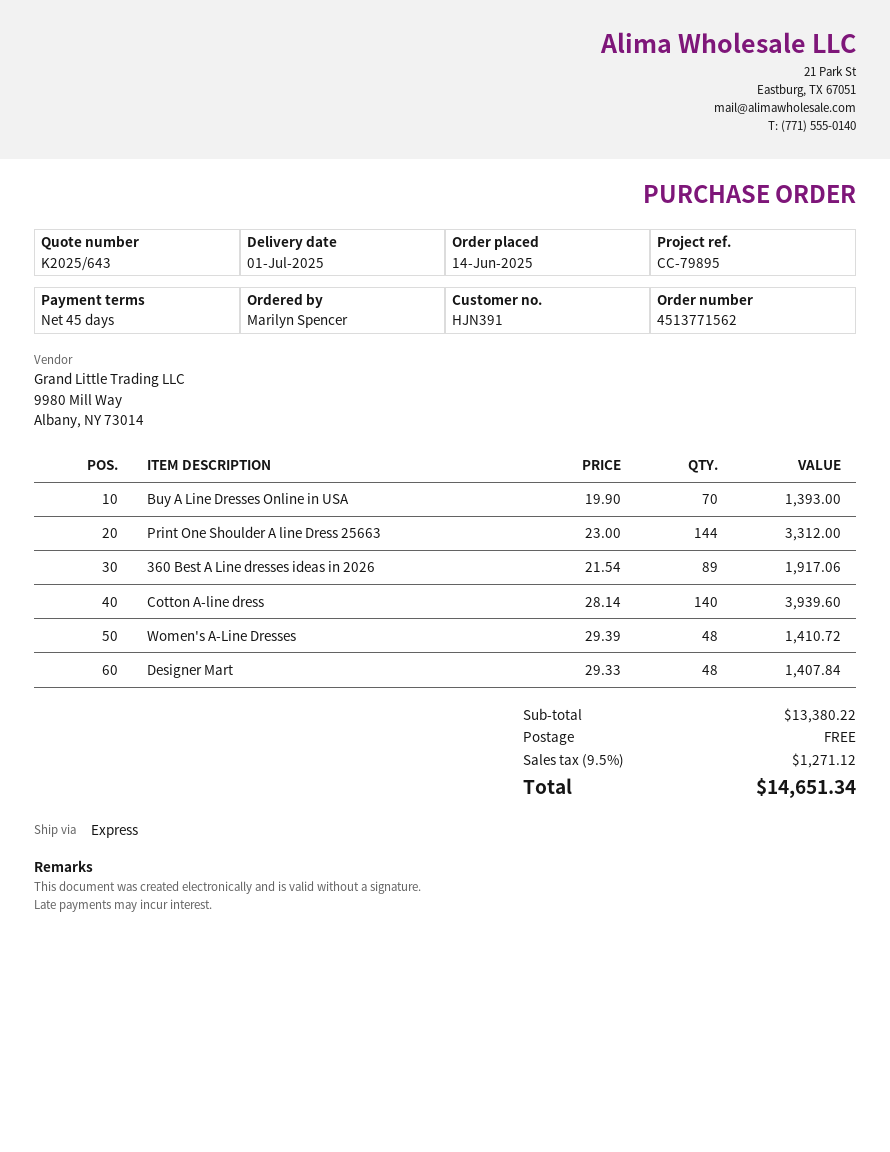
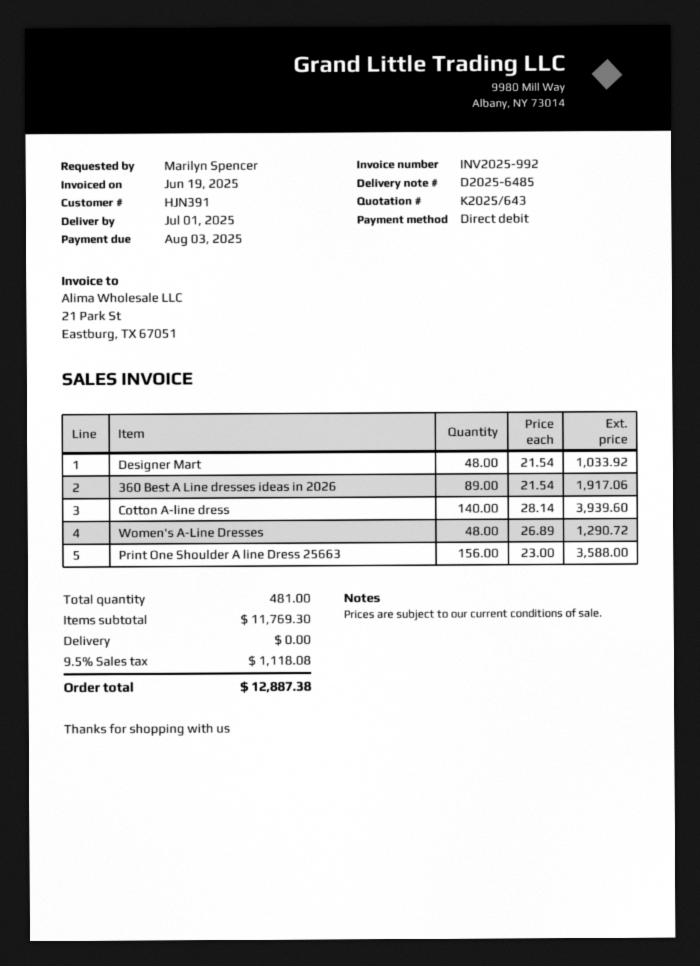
Buy A Line Dresses Online in USA: 70 x 19.90 = 1393.00 -> none
Print One Shoulder A line Dress 25663: 144 x 23.00 = 3312.00 -> 156 x 23.00 = 3588.00
Women's A-Line Dresses: 48 x 29.39 = 1410.72 -> 48 x 26.89 = 1290.72
Designer Mart: 48 x 29.33 = 1407.84 -> 48 x 21.54 = 1033.92
subtotal: 13380.22 -> 11769.30
tax: 9.5% = 1271.12 -> 9.5% = 1118.08
total: 14651.34 -> 12887.38

